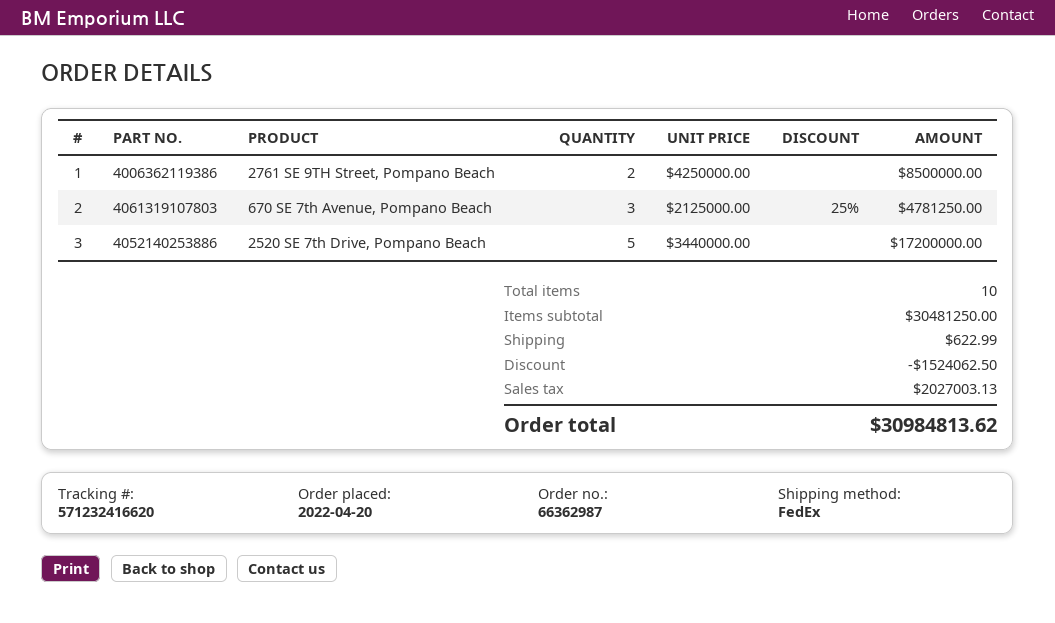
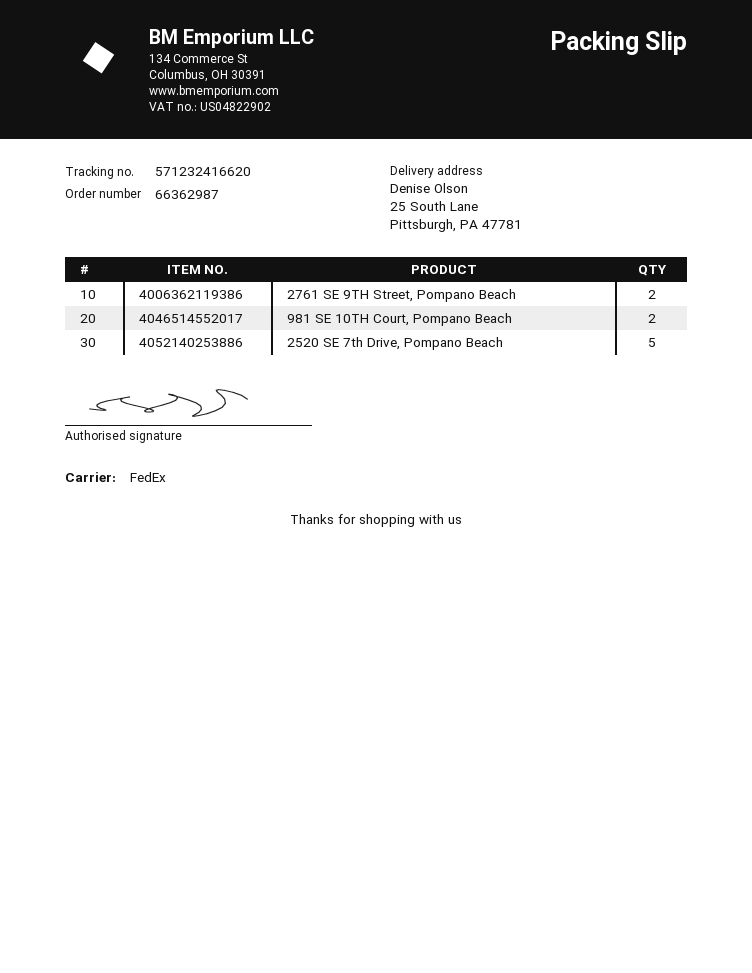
670 SE 7th Avenue, Pompano Beach: 3 -> none
981 SE 10TH Court, Pompano Beach: none -> 2

